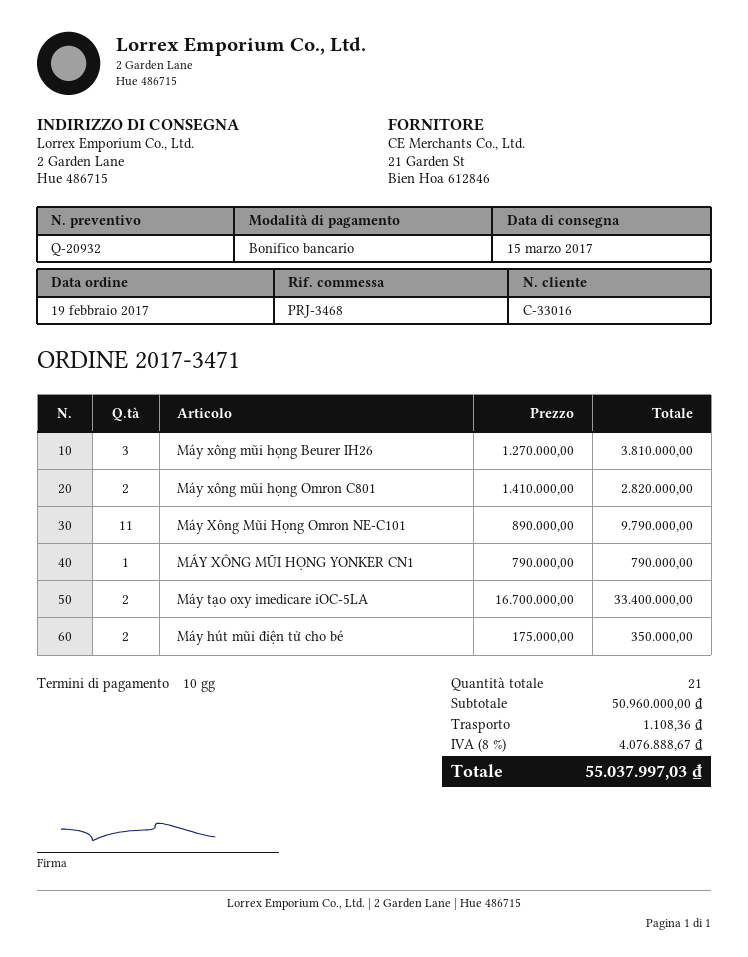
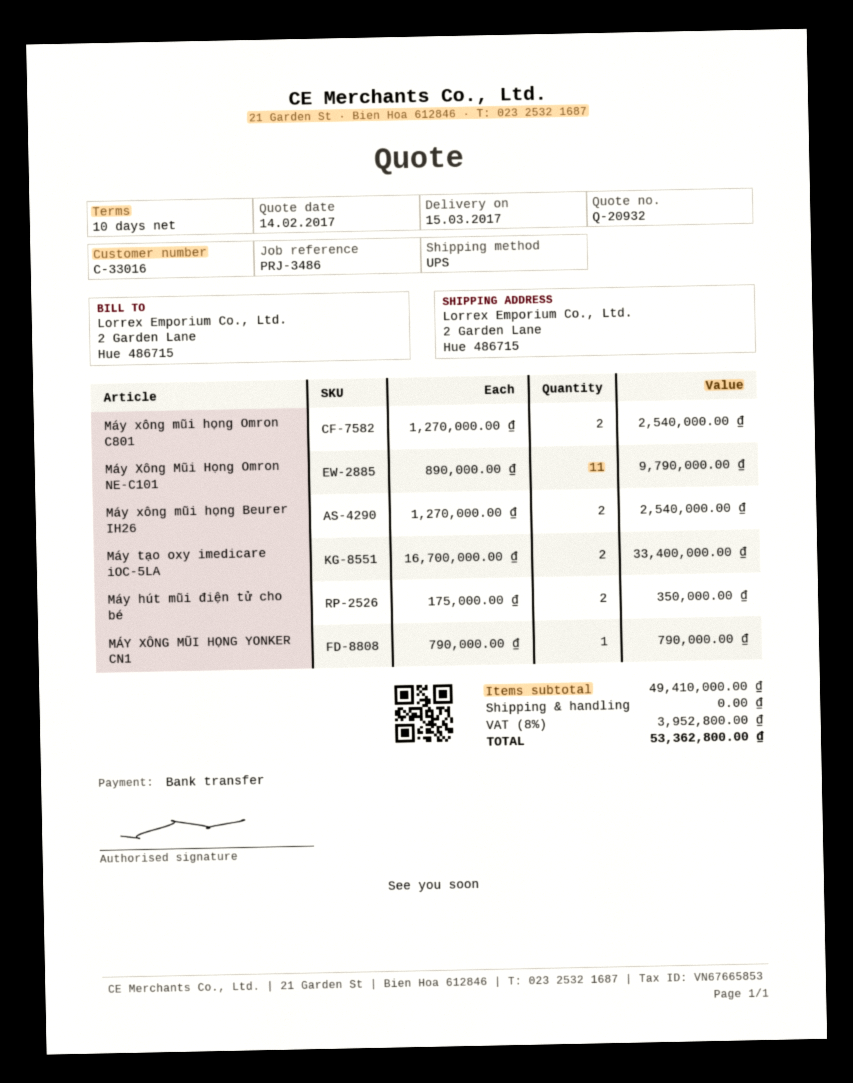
reference: PRJ-3468 -> PRJ-3486
Máy xông mũi họng Beurer IH26: 3 x 1270000.00 = 3810000.00 -> 2 x 1270000.00 = 2540000.00
Máy xông mũi họng Omron C801: 2 x 1410000.00 = 2820000.00 -> 2 x 1270000.00 = 2540000.00
subtotal: 50960000.00 -> 49410000.00
shipping: 1108.36 -> 0.00
tax: 8% = 4076888.67 -> 8% = 3952800.00
total: 55037997.03 -> 53362800.00

